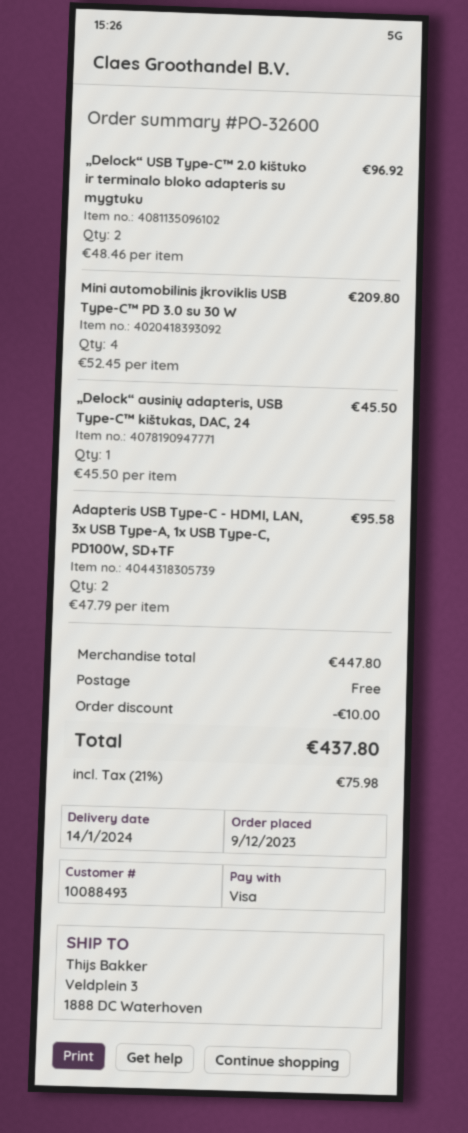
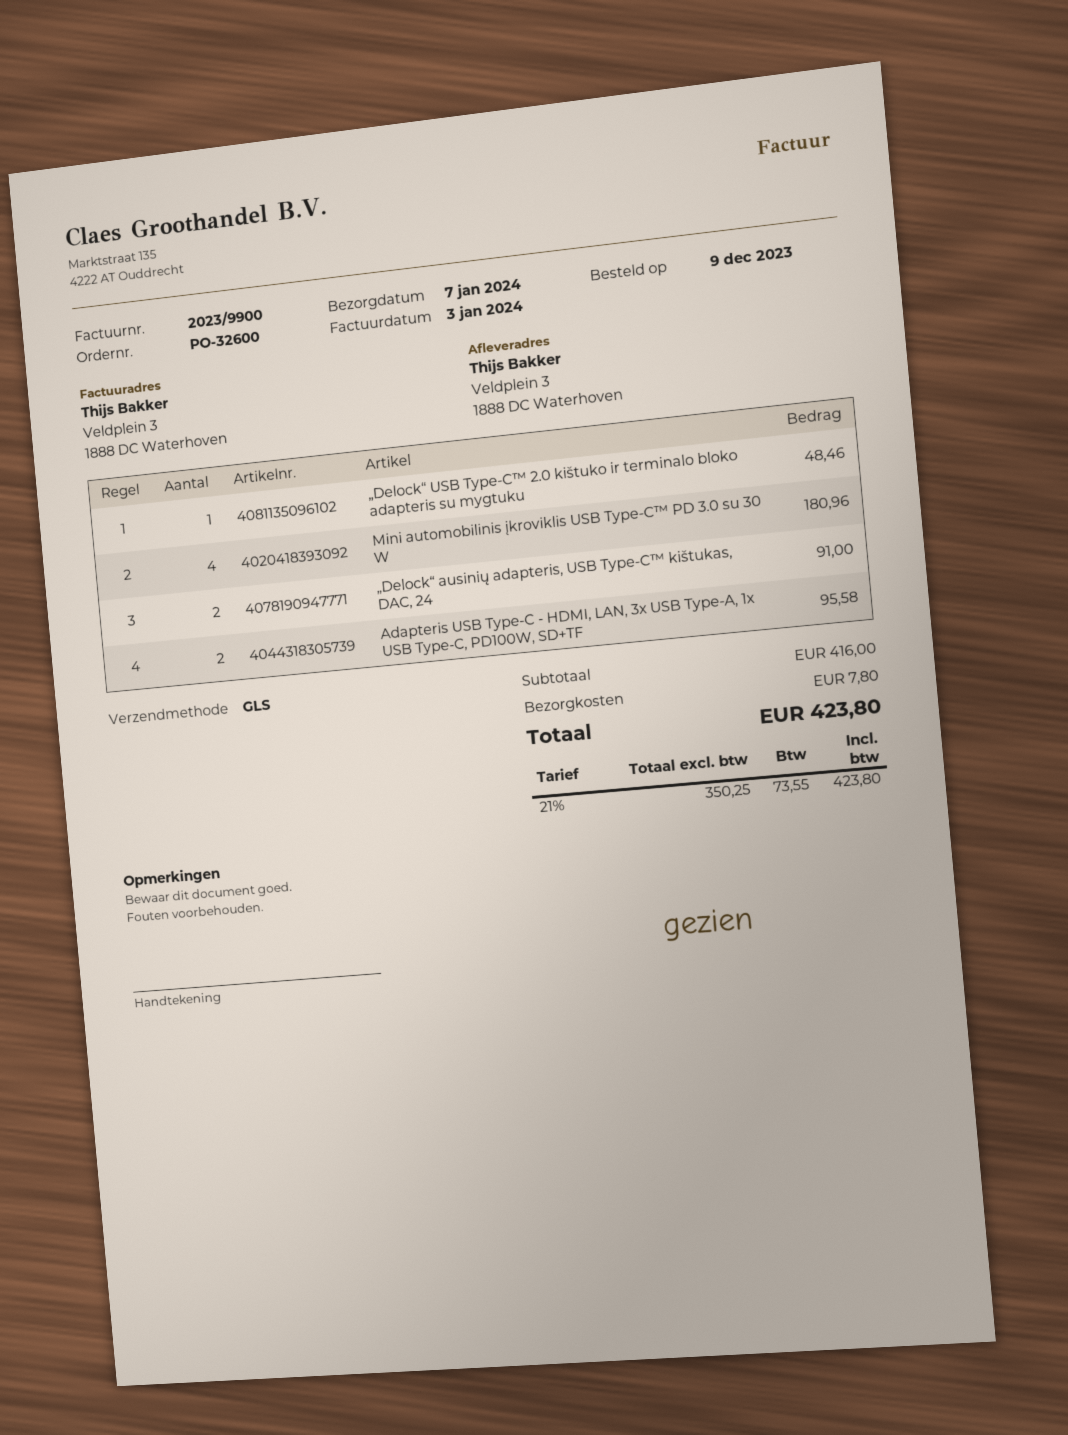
delivery date: 2024-01-14 -> 2024-01-07
„Delock“ USB Type-C™ 2.0 kištuko ir terminalo bloko adapteris su mygtuku: 2 for 96.92 -> 1 for 48.46
Mini automobilinis įkroviklis USB Type-C™ PD 3.0 su 30 W: 4 for 209.80 -> 4 for 180.96
„Delock“ ausinių adapteris, USB Type-C™ kištukas, DAC, 24: 1 for 45.50 -> 2 for 91.00
subtotal: 447.80 -> 416.00
discount: 10.00 -> none
shipping: 0.00 -> 7.80
tax: 21% = 75.98 -> 21% = 73.55
total: 437.80 -> 423.80

